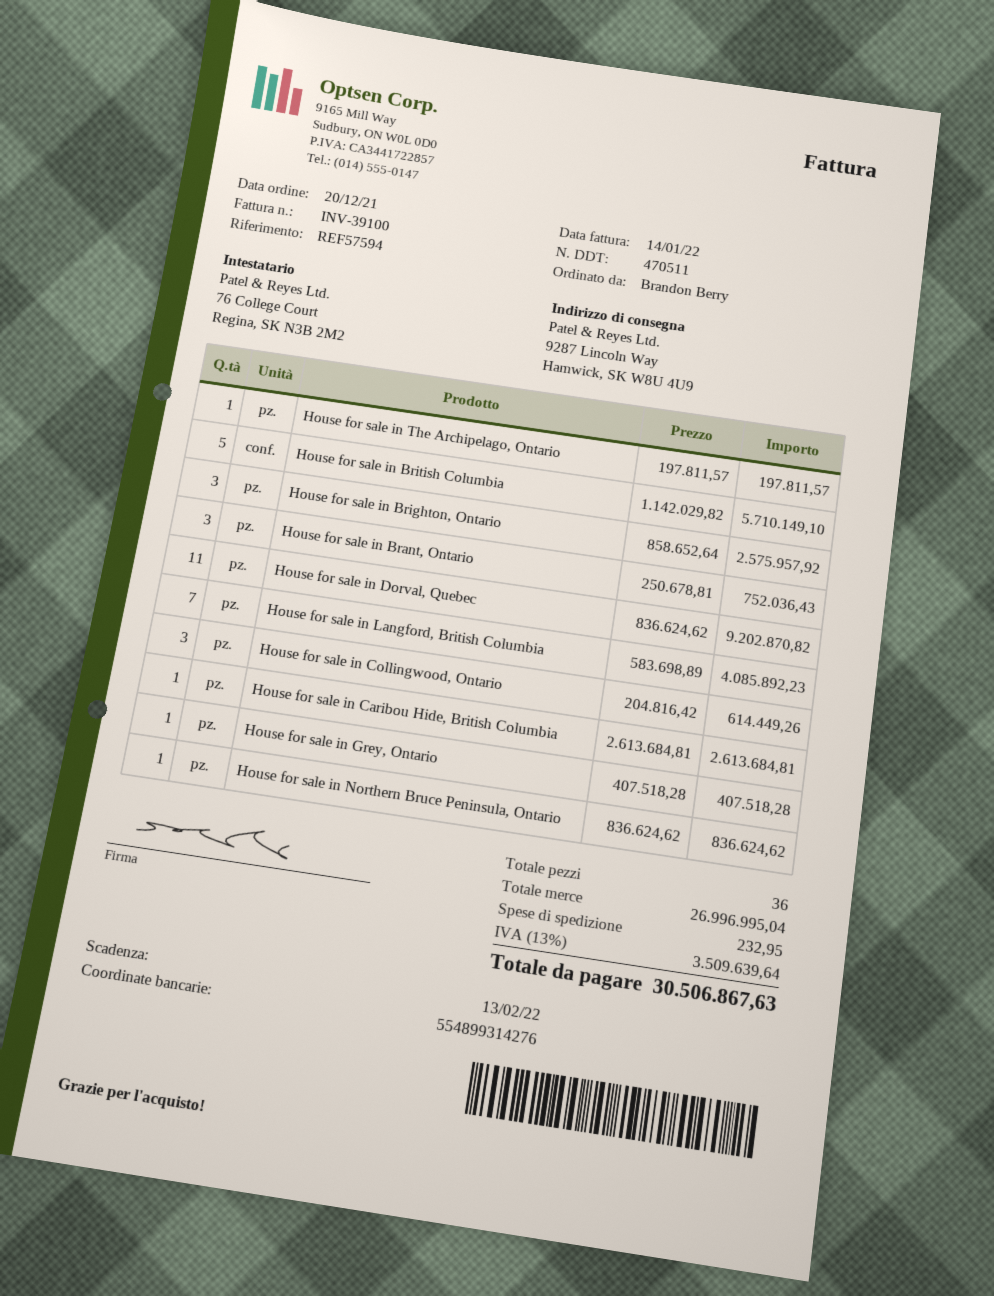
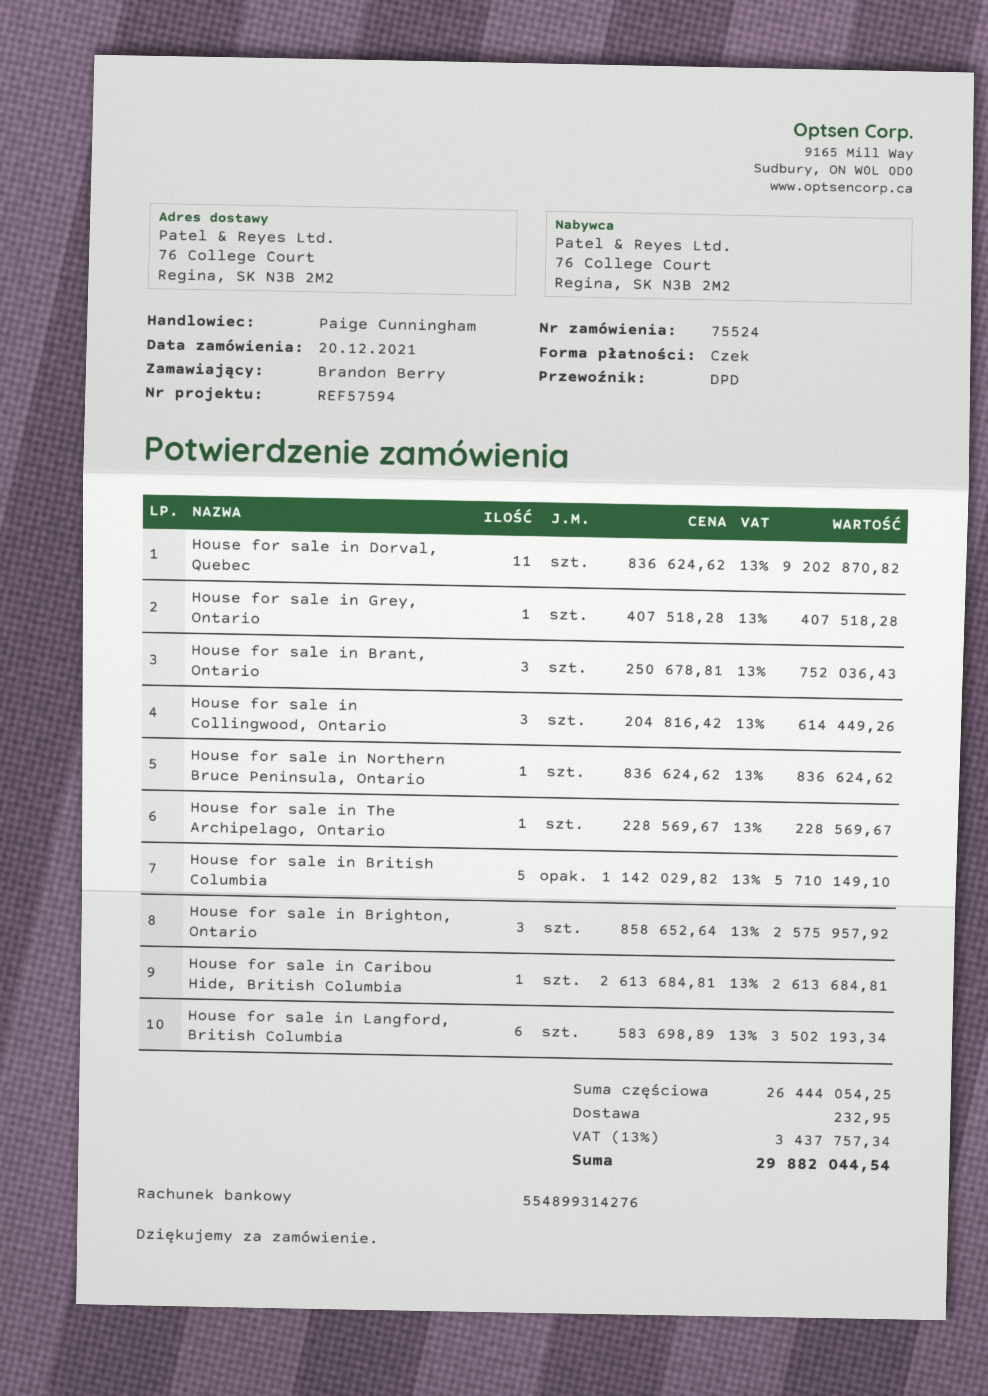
ship to: 9287 Lincoln Way, Hamwick, SK W8U 4U9 -> 76 College Court, Regina, SK N3B 2M2
House for sale in The Archipelago, Ontario: 1 x 197811.57 = 197811.57 -> 1 x 228569.67 = 228569.67
House for sale in Langford, British Columbia: 7 x 583698.89 = 4085892.23 -> 6 x 583698.89 = 3502193.34
subtotal: 26996995.04 -> 26444054.25
tax: 13% = 3509639.64 -> 13% = 3437757.34
total: 30506867.63 -> 29882044.54

